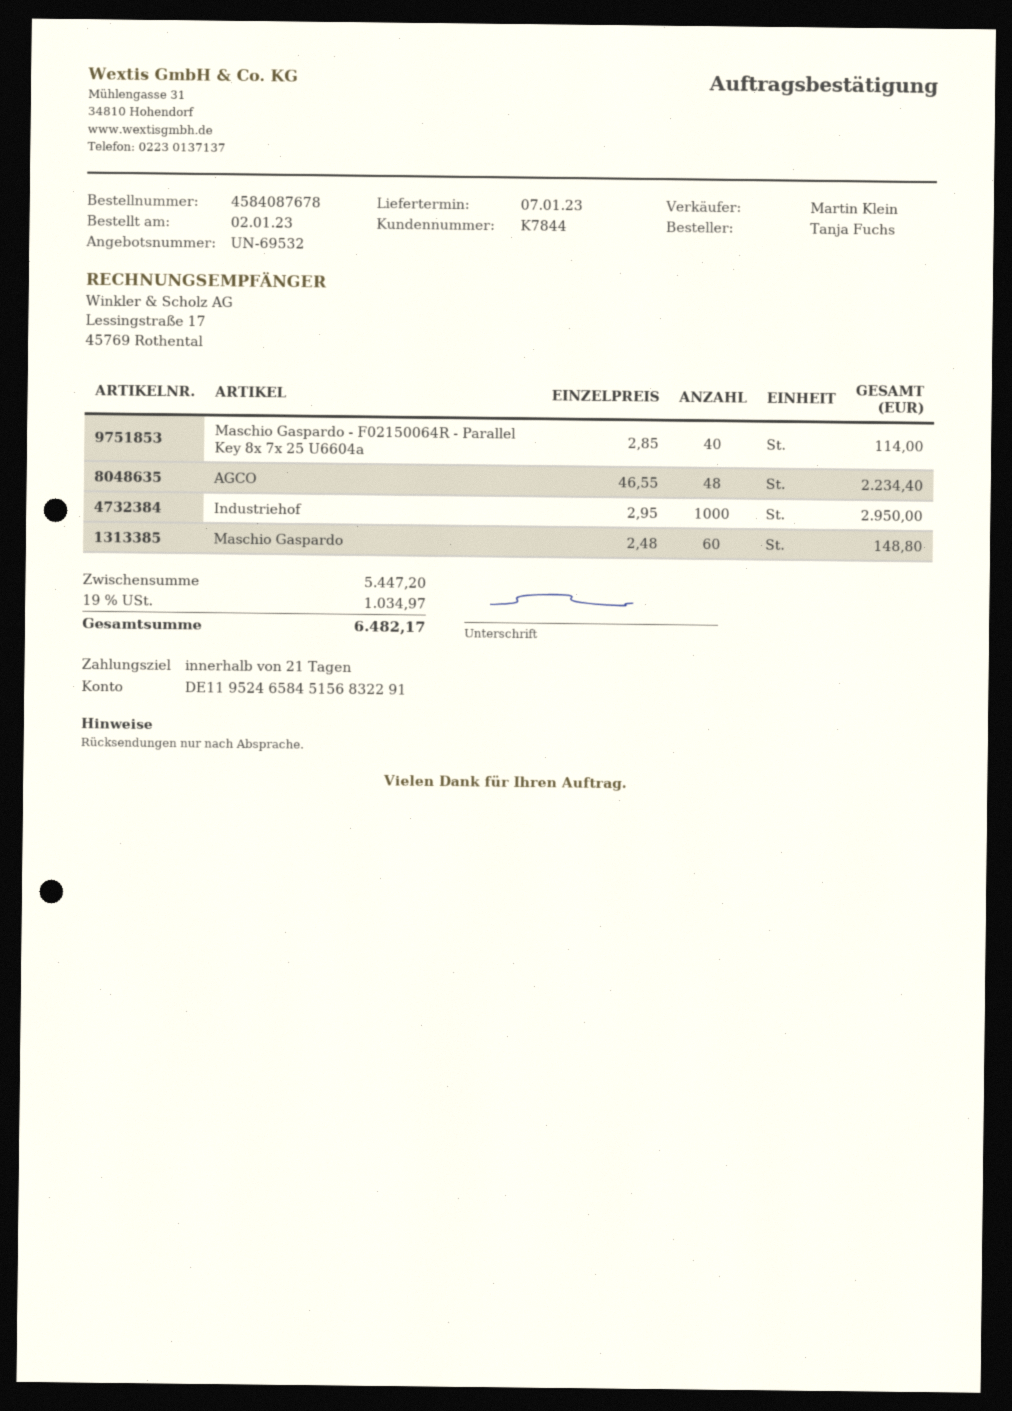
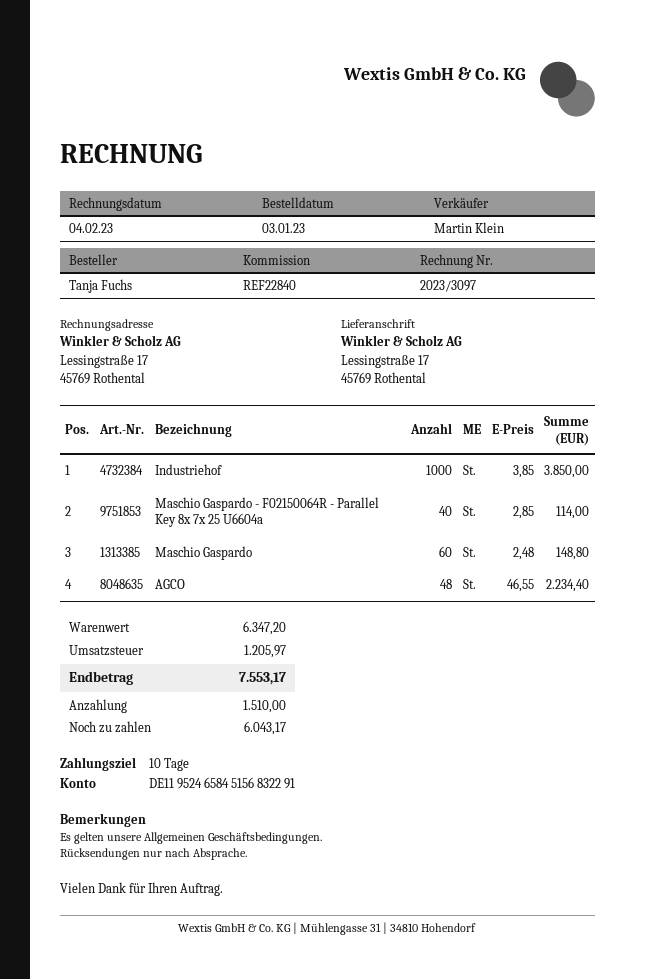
order date: 2023-01-02 -> 2023-01-03
payment terms: 21 days -> 10 days
Industriehof: 1000 x 2.95 = 2950.00 -> 1000 x 3.85 = 3850.00
subtotal: 5447.20 -> 6347.20
tax: 1034.97 -> 1205.97
total: 6482.17 -> 7553.17

